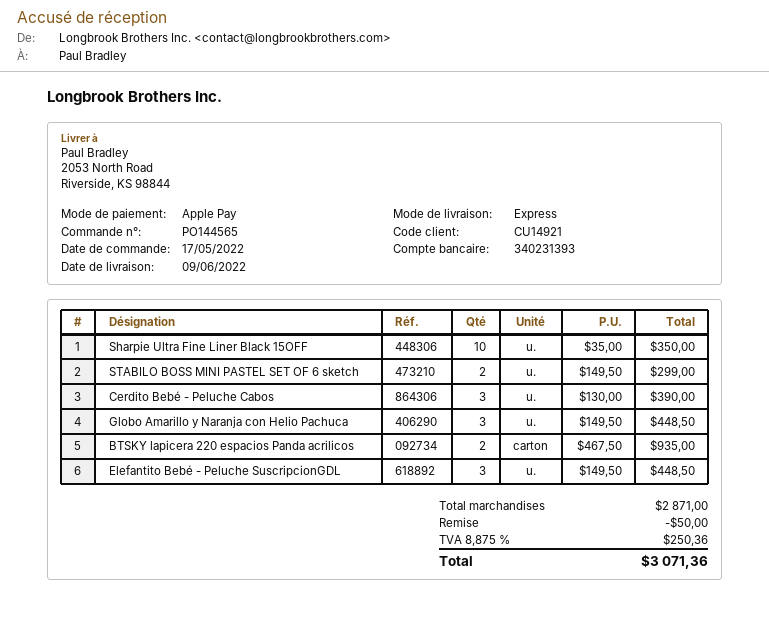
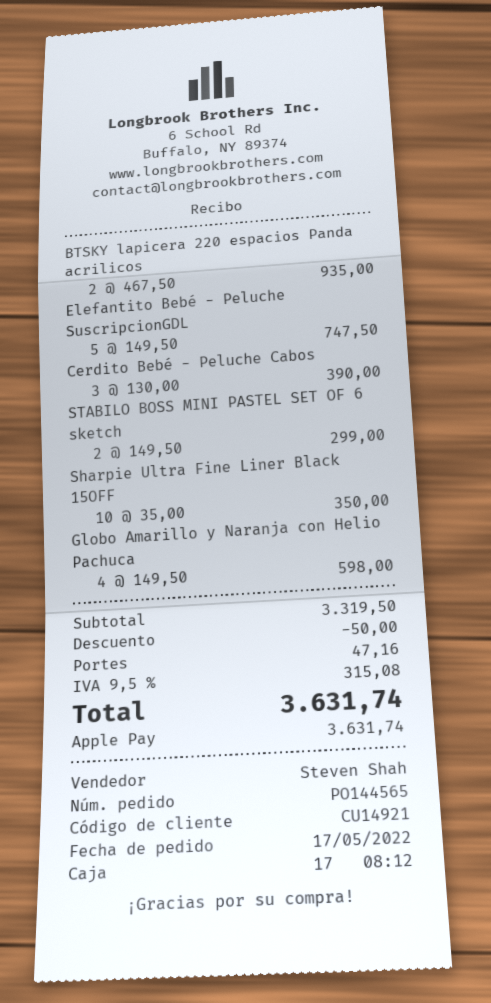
Globo Amarillo y Naranja con Helio Pachuca: 3 x 149.50 = 448.50 -> 4 x 149.50 = 598.00
Elefantito Bebé - Peluche SuscripcionGDL: 3 x 149.50 = 448.50 -> 5 x 149.50 = 747.50
subtotal: 2871.00 -> 3319.50
shipping: none -> 47.16
tax: 8.875% = 250.36 -> 9.5% = 315.08
total: 3071.36 -> 3631.74

